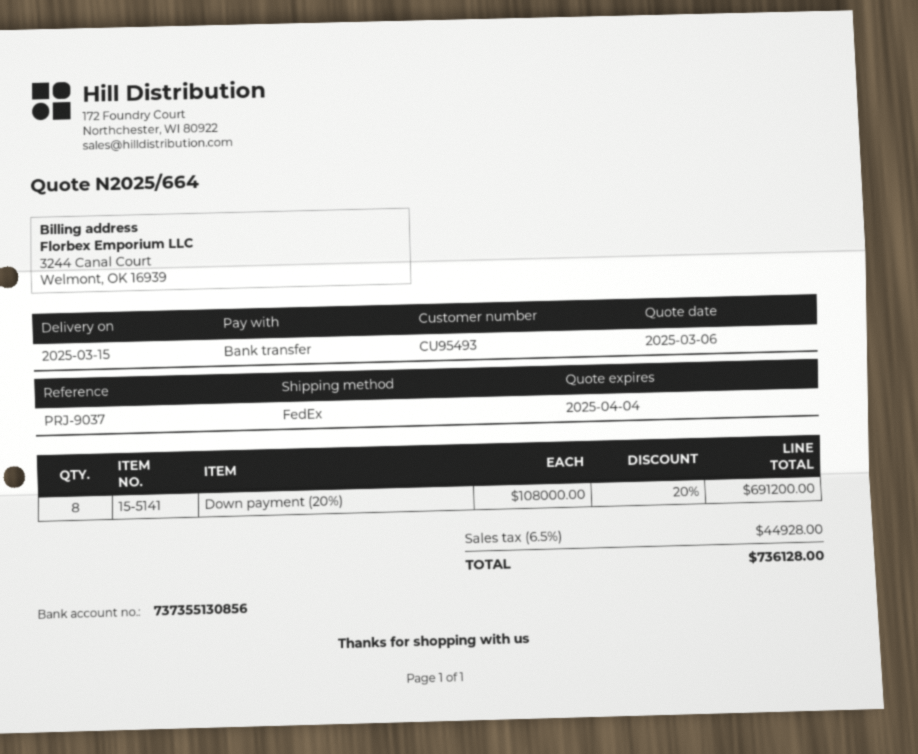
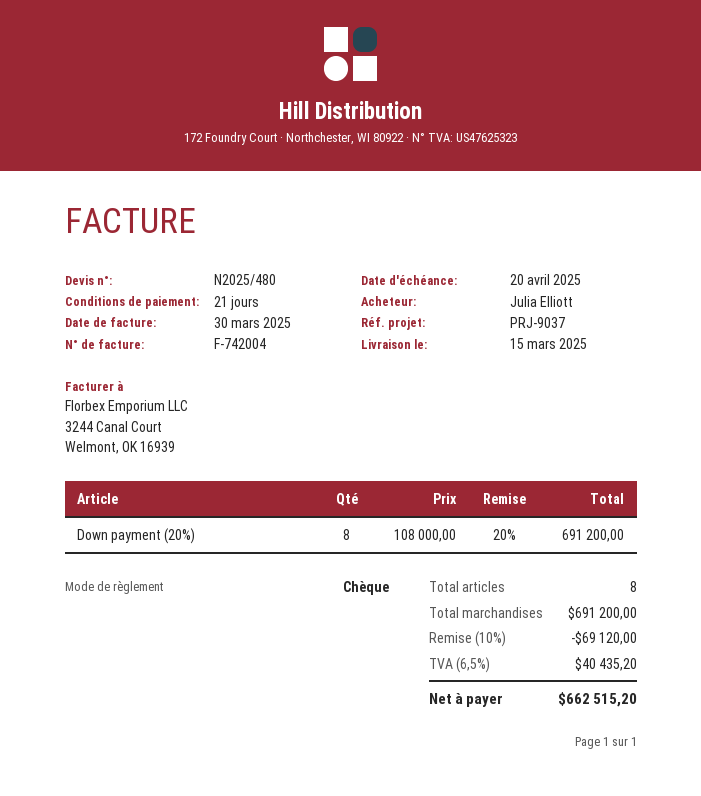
quote number: N2025/664 -> N2025/480
payment method: bank transfer -> cheque
discount: none -> 10% = 69120.00
tax: 6.5% = 44928.00 -> 6.5% = 40435.20
total: 736128.00 -> 662515.20

